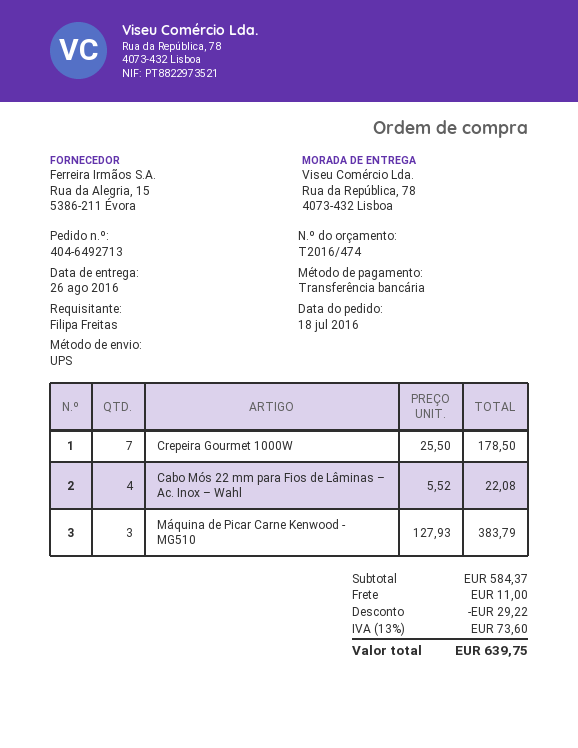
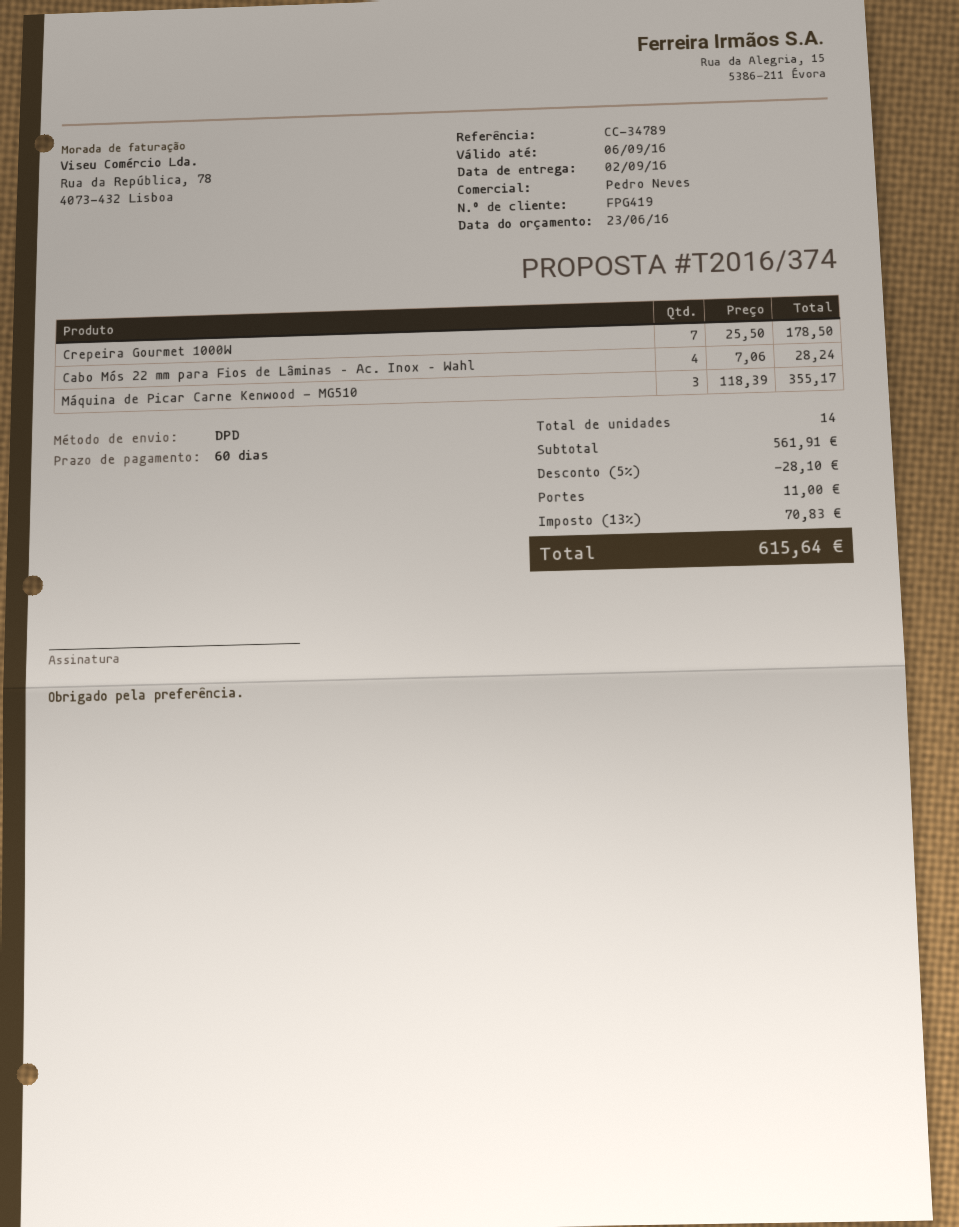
quote number: T2016/474 -> T2016/374
delivery date: 2016-08-26 -> 2016-09-02
shipping method: UPS -> DPD
Cabo Mós 22 mm para Fios de Lâminas – Ac. Inox – Wahl: 4 x 5.52 = 22.08 -> 4 x 7.06 = 28.24
Máquina de Picar Carne Kenwood - MG510: 3 x 127.93 = 383.79 -> 3 x 118.39 = 355.17
subtotal: 584.37 -> 561.91
discount: 29.22 -> 28.10
tax: 13% = 73.60 -> 13% = 70.83
total: 639.75 -> 615.64

